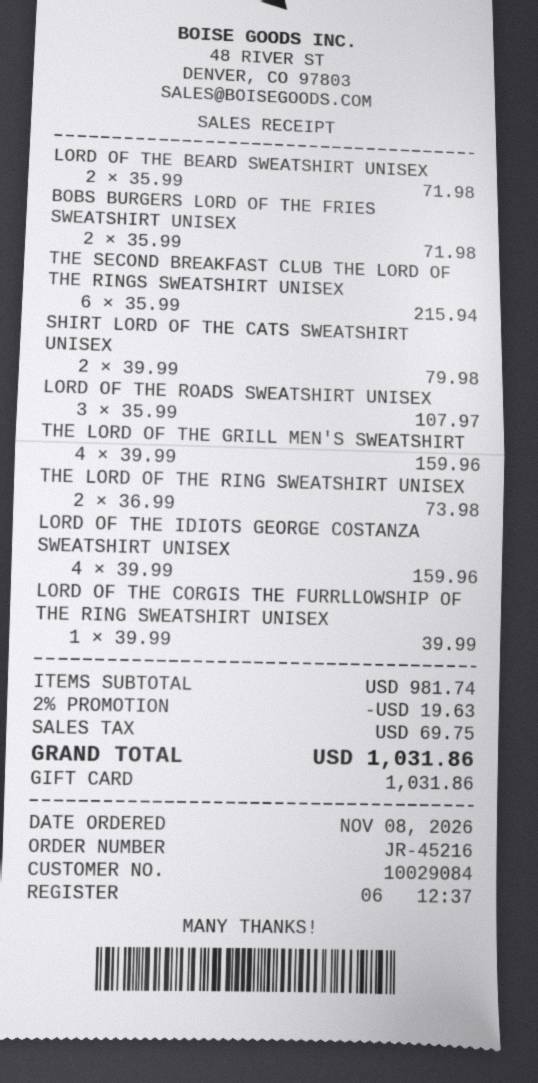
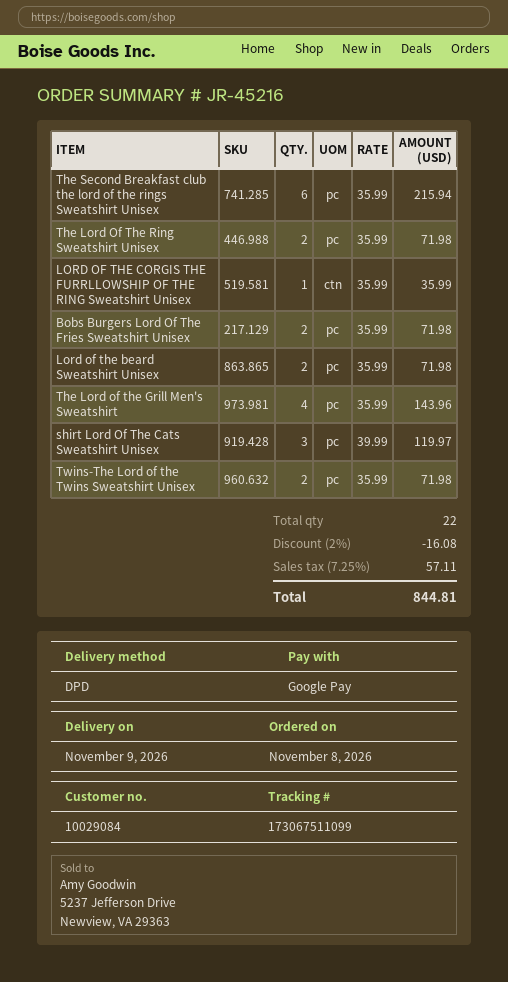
payment method: gift card -> Google Pay
SHIRT LORD OF THE CATS SWEATSHIRT UNISEX: 2 x 39.99 = 79.98 -> 3 x 39.99 = 119.97
LORD OF THE ROADS SWEATSHIRT UNISEX: 3 x 35.99 = 107.97 -> none
THE LORD OF THE GRILL MEN'S SWEATSHIRT: 4 x 39.99 = 159.96 -> 4 x 35.99 = 143.96
THE LORD OF THE RING SWEATSHIRT UNISEX: 2 x 36.99 = 73.98 -> 2 x 35.99 = 71.98
LORD OF THE IDIOTS GEORGE COSTANZA SWEATSHIRT UNISEX: 4 x 39.99 = 159.96 -> none
LORD OF THE CORGIS THE FURRLLOWSHIP OF THE RING SWEATSHIRT UNISEX: 1 x 39.99 = 39.99 -> 1 x 35.99 = 35.99
Twins-The Lord of the Twins Sweatshirt Unisex: none -> 2 x 35.99 = 71.98
discount: 2% = 19.63 -> 2% = 16.08
tax: 69.75 -> 57.11
total: 1031.86 -> 844.81

